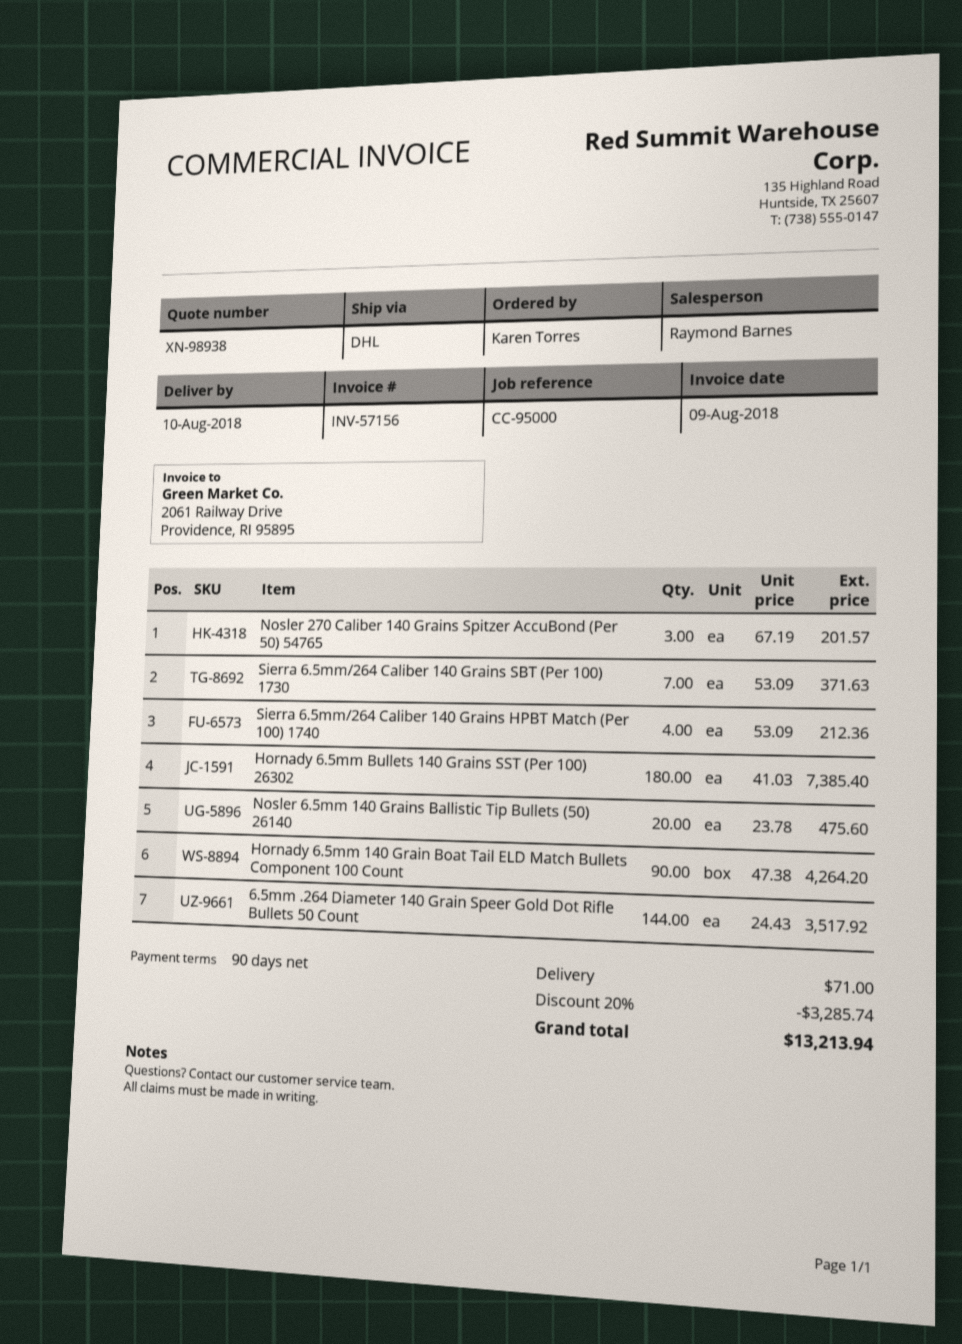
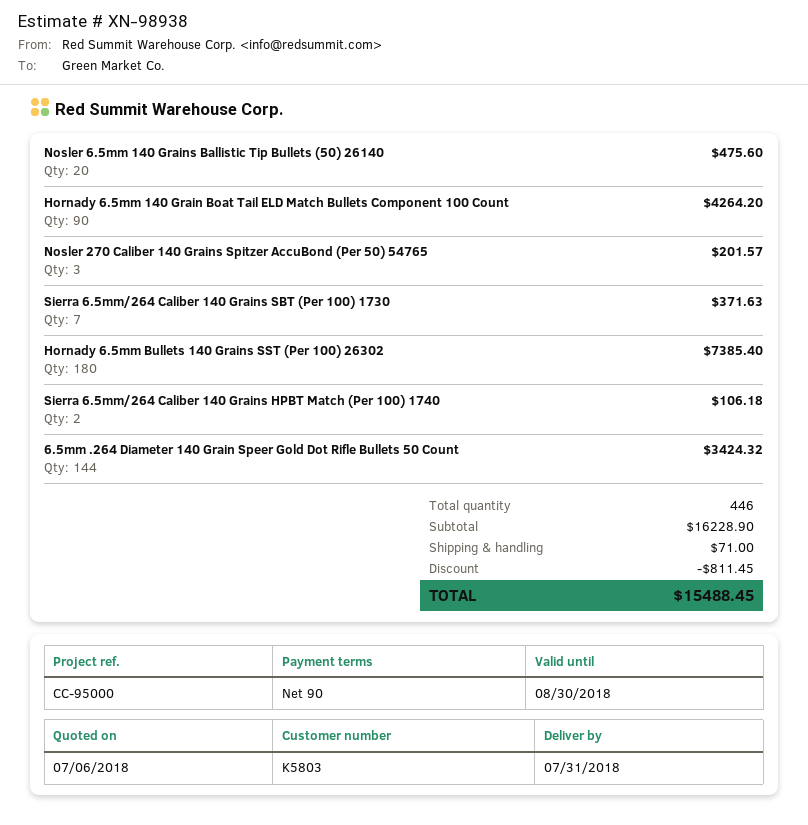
delivery date: 2018-08-10 -> 2018-07-31
Sierra 6.5mm/264 Caliber 140 Grains HPBT Match (Per 100) 1740: 4 for 212.36 -> 2 for 106.18
6.5mm .264 Diameter 140 Grain Speer Gold Dot Rifle Bullets 50 Count: 144 for 3517.92 -> 144 for 3424.32
discount: 3285.74 -> 811.45
total: 13213.94 -> 15488.45

